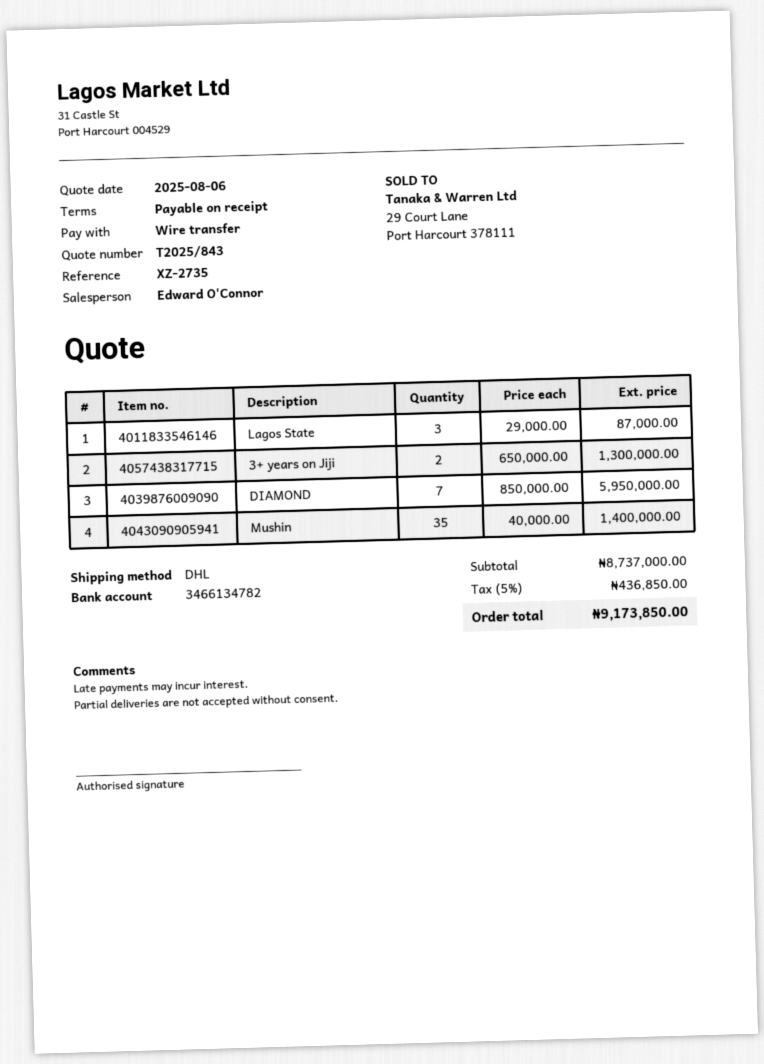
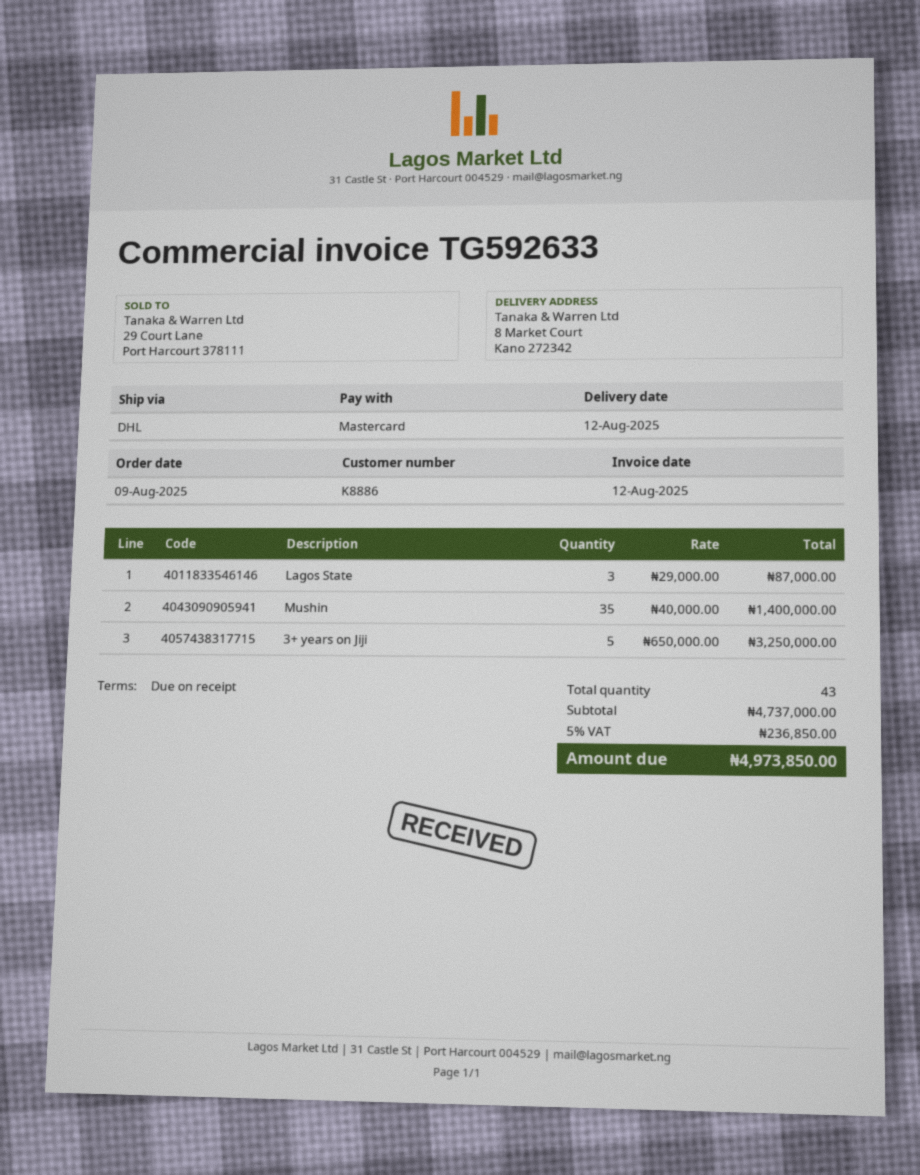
payment method: bank transfer -> Mastercard
3+ years on Jiji: 2 x 650000.00 = 1300000.00 -> 5 x 650000.00 = 3250000.00
DIAMOND: 7 x 850000.00 = 5950000.00 -> none
subtotal: 8737000.00 -> 4737000.00
tax: 5% = 436850.00 -> 5% = 236850.00
total: 9173850.00 -> 4973850.00

